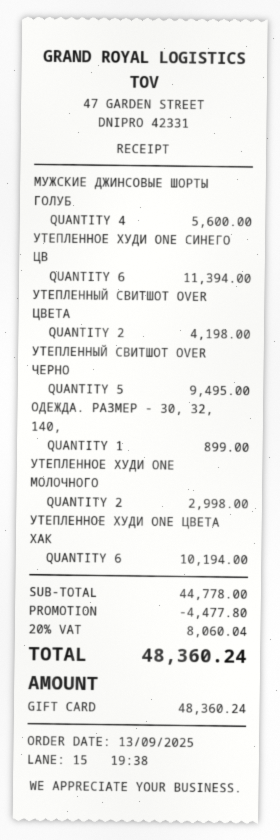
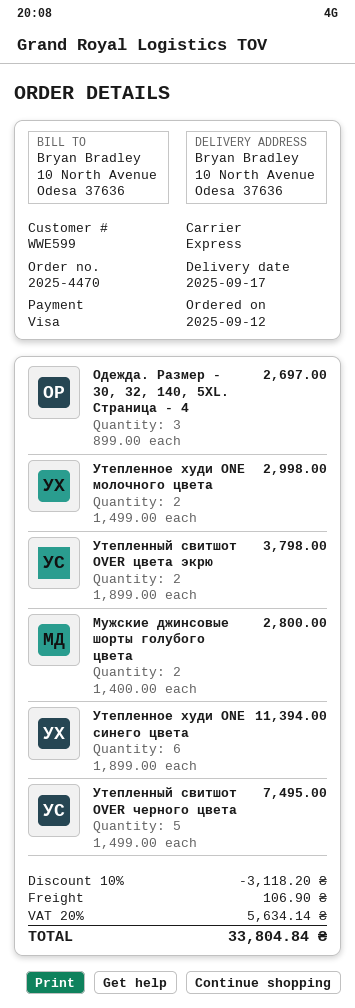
order date: 2025-09-13 -> 2025-09-12
payment method: gift card -> Visa
МУЖСКИЕ ДЖИНСОВЫЕ ШОРТЫ ГОЛУБ: 4 for 5600.00 -> 2 for 2800.00
УТЕПЛЕННЫЙ СВИТШОТ OVER ЦВЕТА: 2 for 4198.00 -> 2 for 3798.00
УТЕПЛЕННЫЙ СВИТШОТ OVER ЧЕРНО: 5 for 9495.00 -> 5 for 7495.00
ОДЕЖДА. РАЗМЕР - 30, 32, 140,: 1 for 899.00 -> 3 for 2697.00
УТЕПЛЕННОЕ ХУДИ ONE ЦВЕТА ХАК: 6 for 10194.00 -> none
discount: 4477.80 -> 3118.20
shipping: none -> 106.90
tax: 20% = 8060.04 -> 20% = 5634.14
total: 48360.24 -> 33804.84

